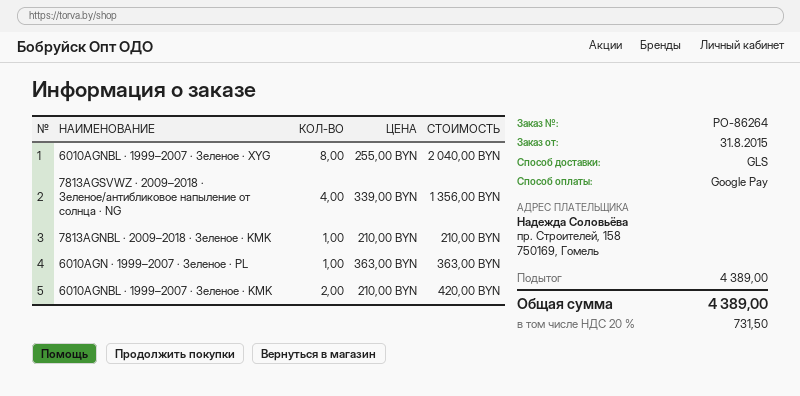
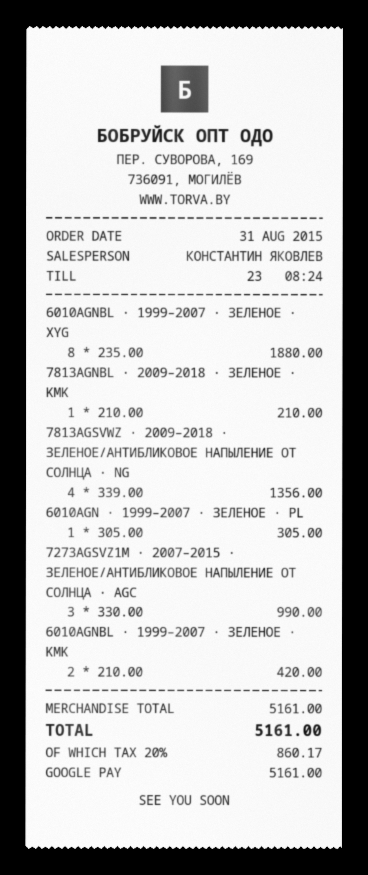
6010AGNBL · 1999–2007 · Зеленое · XYG: 8 x 255.00 = 2040.00 -> 8 x 235.00 = 1880.00
6010AGN · 1999–2007 · Зеленое · PL: 1 x 363.00 = 363.00 -> 1 x 305.00 = 305.00
7273AGSVZ1M · 2007–2015 · ЗЕЛЕНОЕ/АНТИБЛИКОВОЕ НАПЫЛЕНИЕ ОТ СОЛНЦА · AGC: none -> 3 x 330.00 = 990.00
subtotal: 4389.00 -> 5161.00
tax: 20% = 731.50 -> 20% = 860.17
total: 4389.00 -> 5161.00

